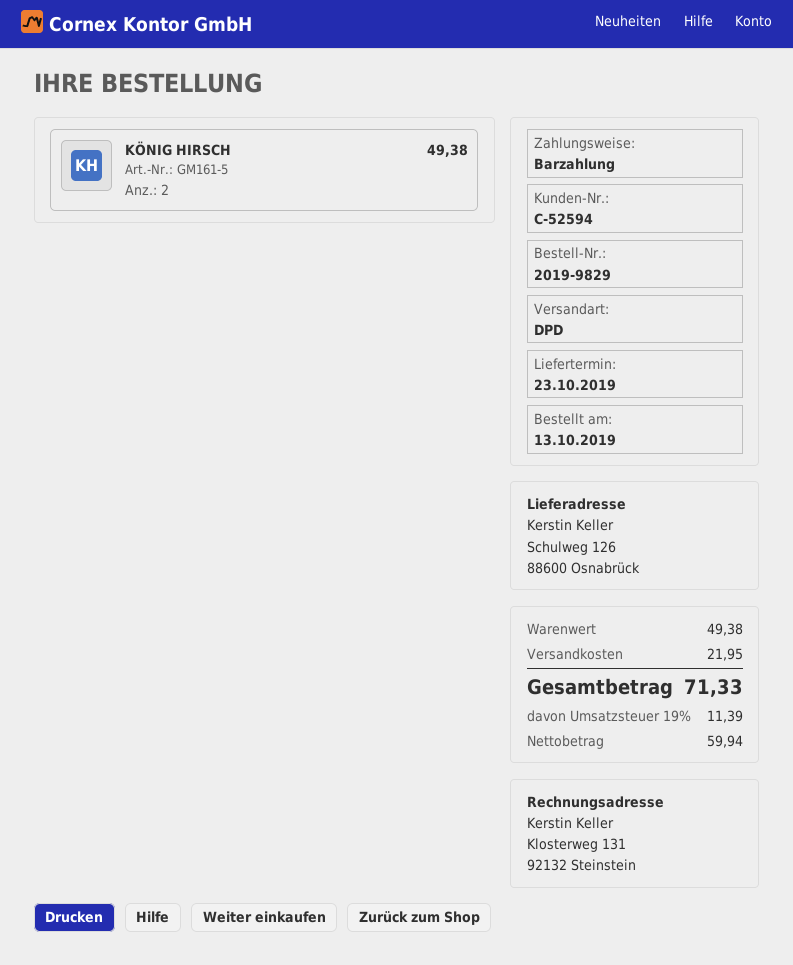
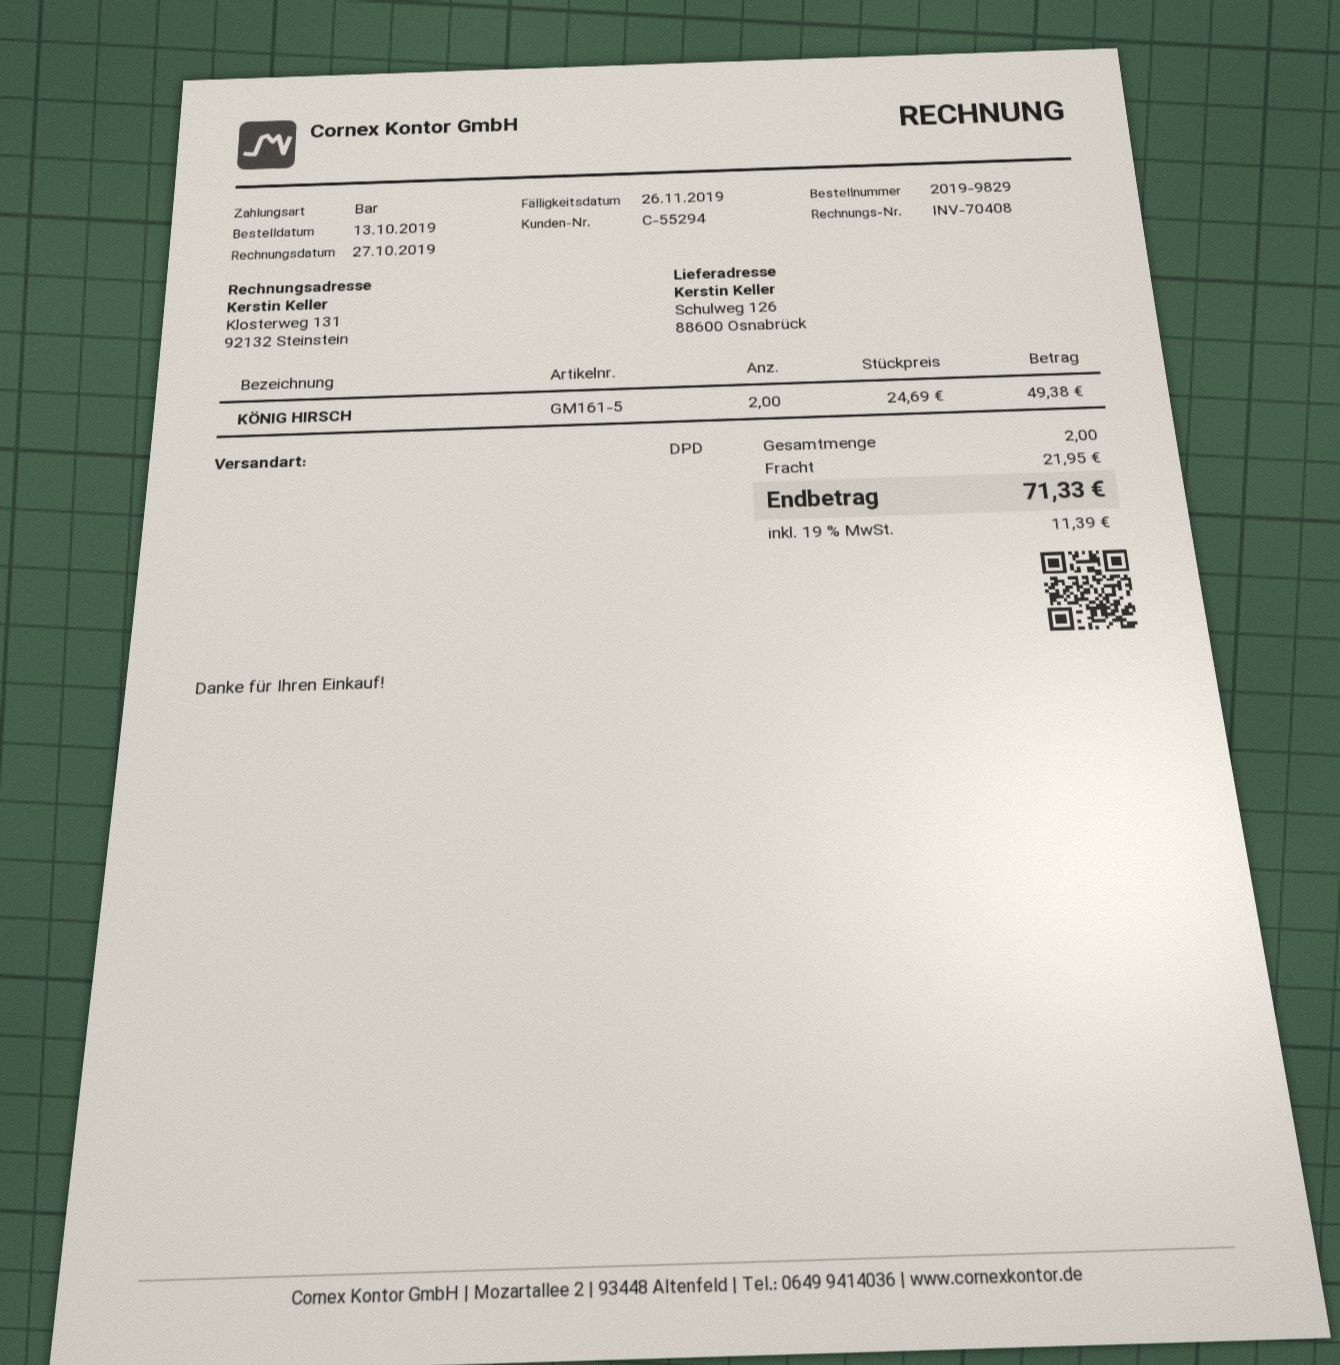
customer number: C-52594 -> C-55294

